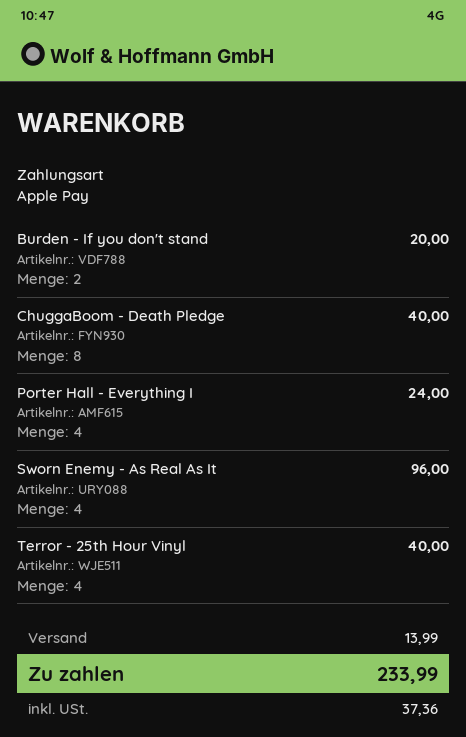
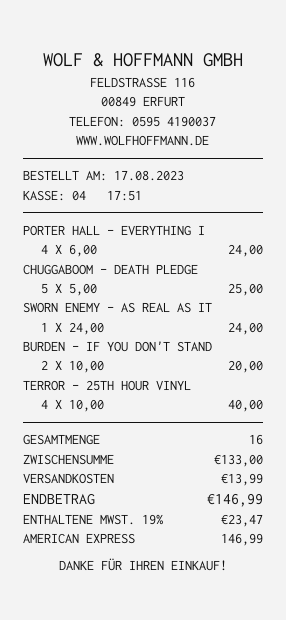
payment method: Apple Pay -> American Express
ChuggaBoom - Death Pledge: 8 for 40.00 -> 5 for 25.00
Sworn Enemy - As Real As It: 4 for 96.00 -> 1 for 24.00
tax: 37.36 -> 23.47
total: 233.99 -> 146.99

